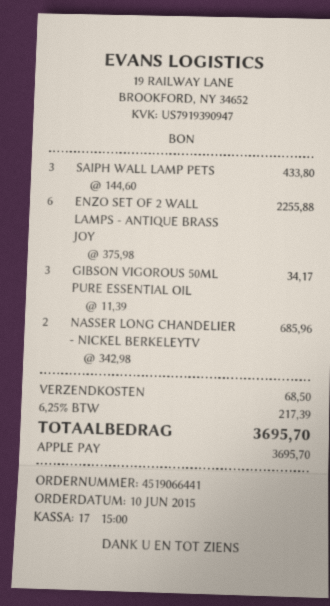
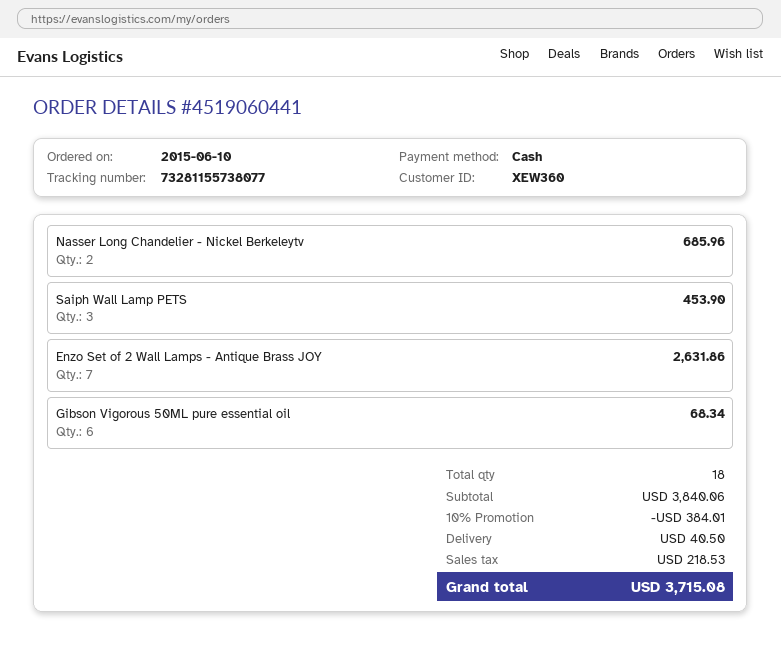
order number: 4519066441 -> 4519060441
payment method: Apple Pay -> cash
SAIPH WALL LAMP PETS: 3 for 433.80 -> 3 for 453.90
ENZO SET OF 2 WALL LAMPS - ANTIQUE BRASS JOY: 6 for 2255.88 -> 7 for 2631.86
GIBSON VIGOROUS 50ML PURE ESSENTIAL OIL: 3 for 34.17 -> 6 for 68.34
discount: none -> 10% = 384.01
shipping: 68.50 -> 40.50
tax: 217.39 -> 218.53
total: 3695.70 -> 3715.08

